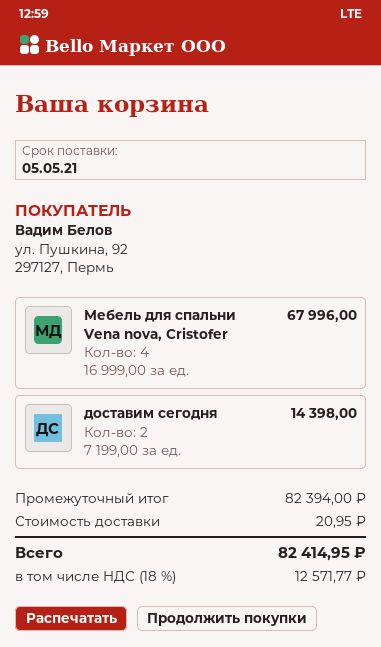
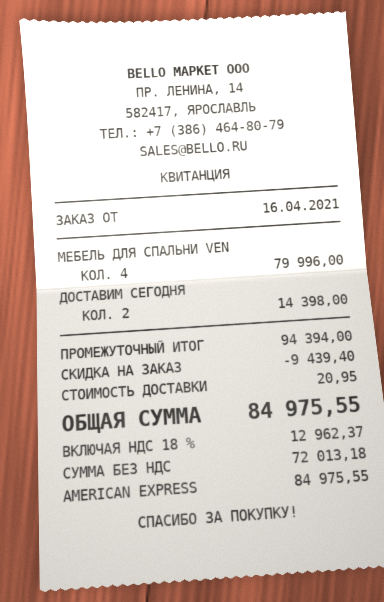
Мебель для спальни Vena nova, Cristofer: 4 for 67996.00 -> 4 for 79996.00
subtotal: 82394.00 -> 94394.00
discount: none -> 9439.40
tax: 18% = 12571.77 -> 18% = 12962.37
total: 82414.95 -> 84975.55

